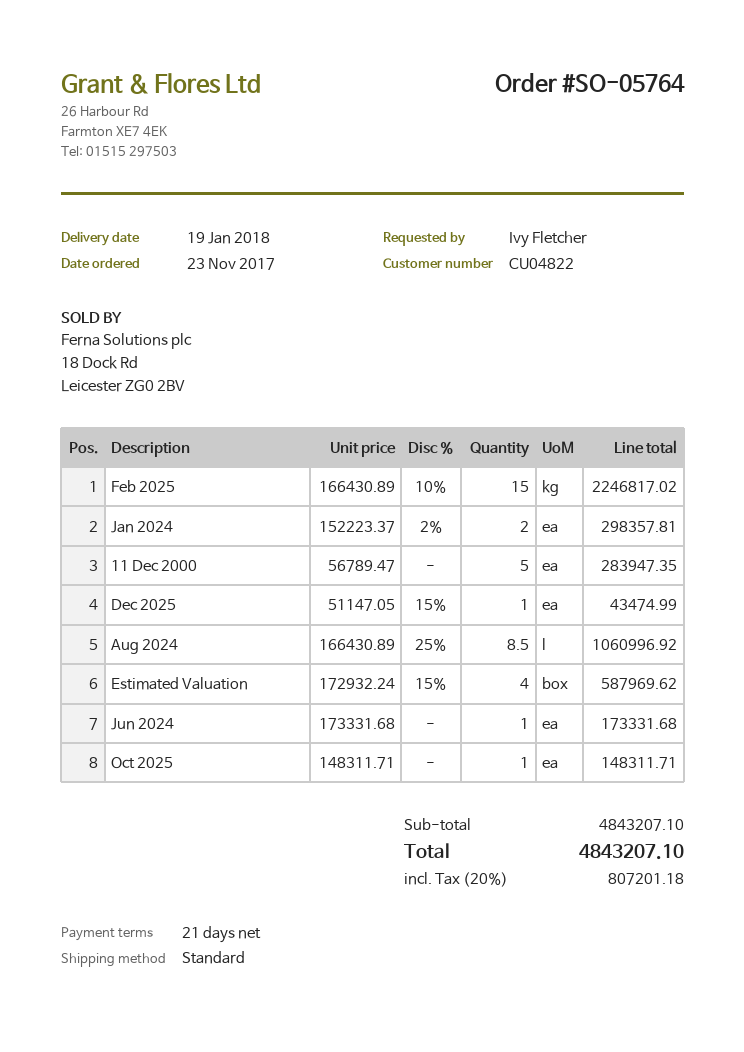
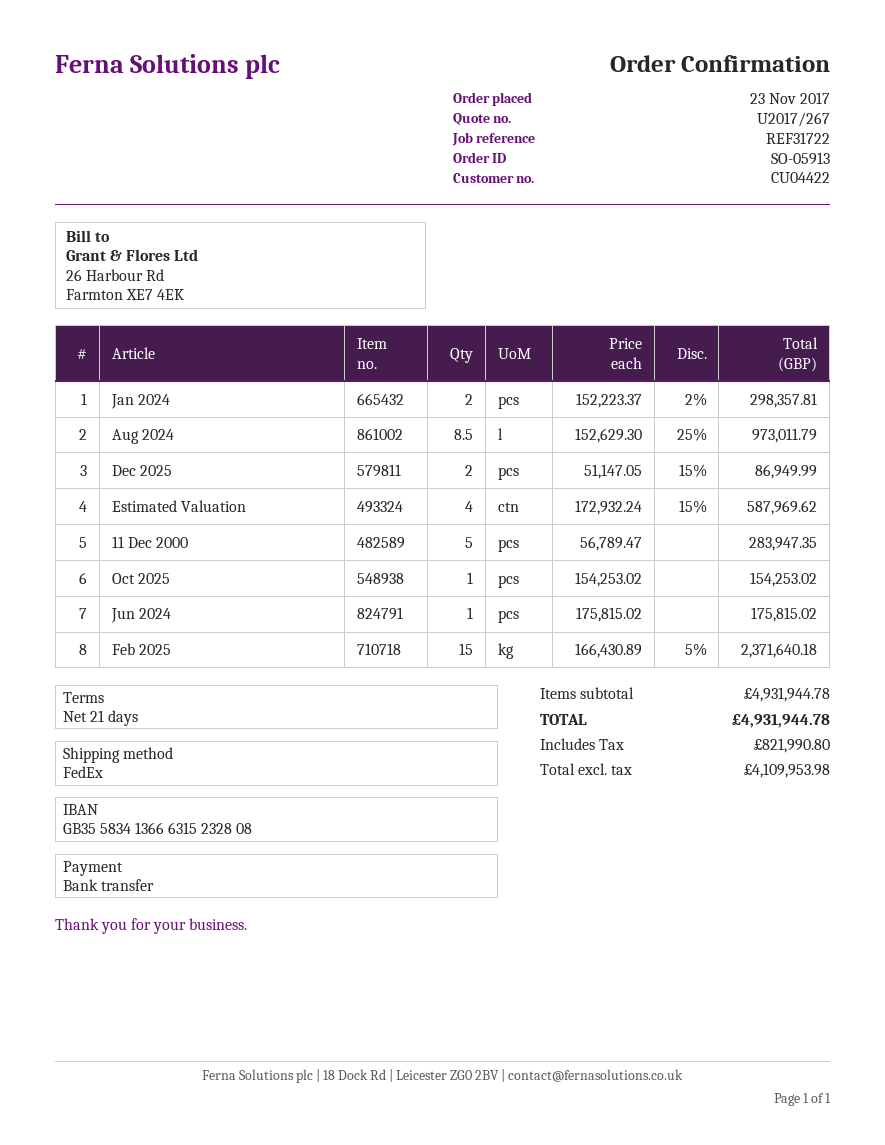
order number: SO-05764 -> SO-05913
customer number: CU04822 -> CU04422
shipping method: standard -> FedEx
Feb 2025: 15 x 166430.89 - 10% = 2246817.02 -> 15 x 166430.89 - 5% = 2371640.18
Dec 2025: 1 x 51147.05 - 15% = 43474.99 -> 2 x 51147.05 - 15% = 86949.99
Aug 2024: 8.5 x 166430.89 - 25% = 1060996.92 -> 8.5 x 152629.30 - 25% = 973011.79
Jun 2024: 1 x 173331.68 = 173331.68 -> 1 x 175815.02 = 175815.02
Oct 2025: 1 x 148311.71 = 148311.71 -> 1 x 154253.02 = 154253.02
subtotal: 4843207.10 -> 4931944.78
tax: 807201.18 -> 821990.80
total: 4843207.10 -> 4931944.78

